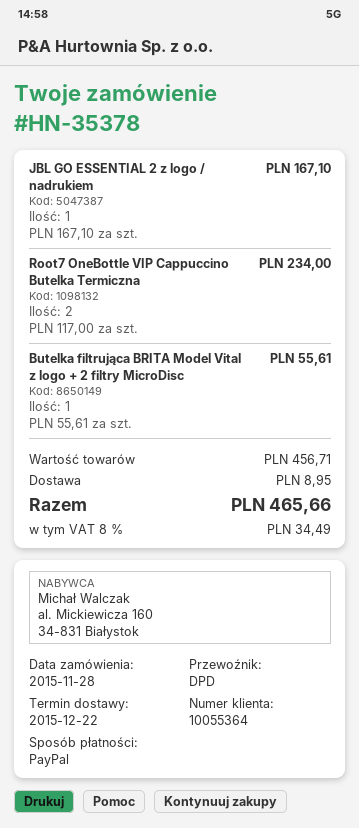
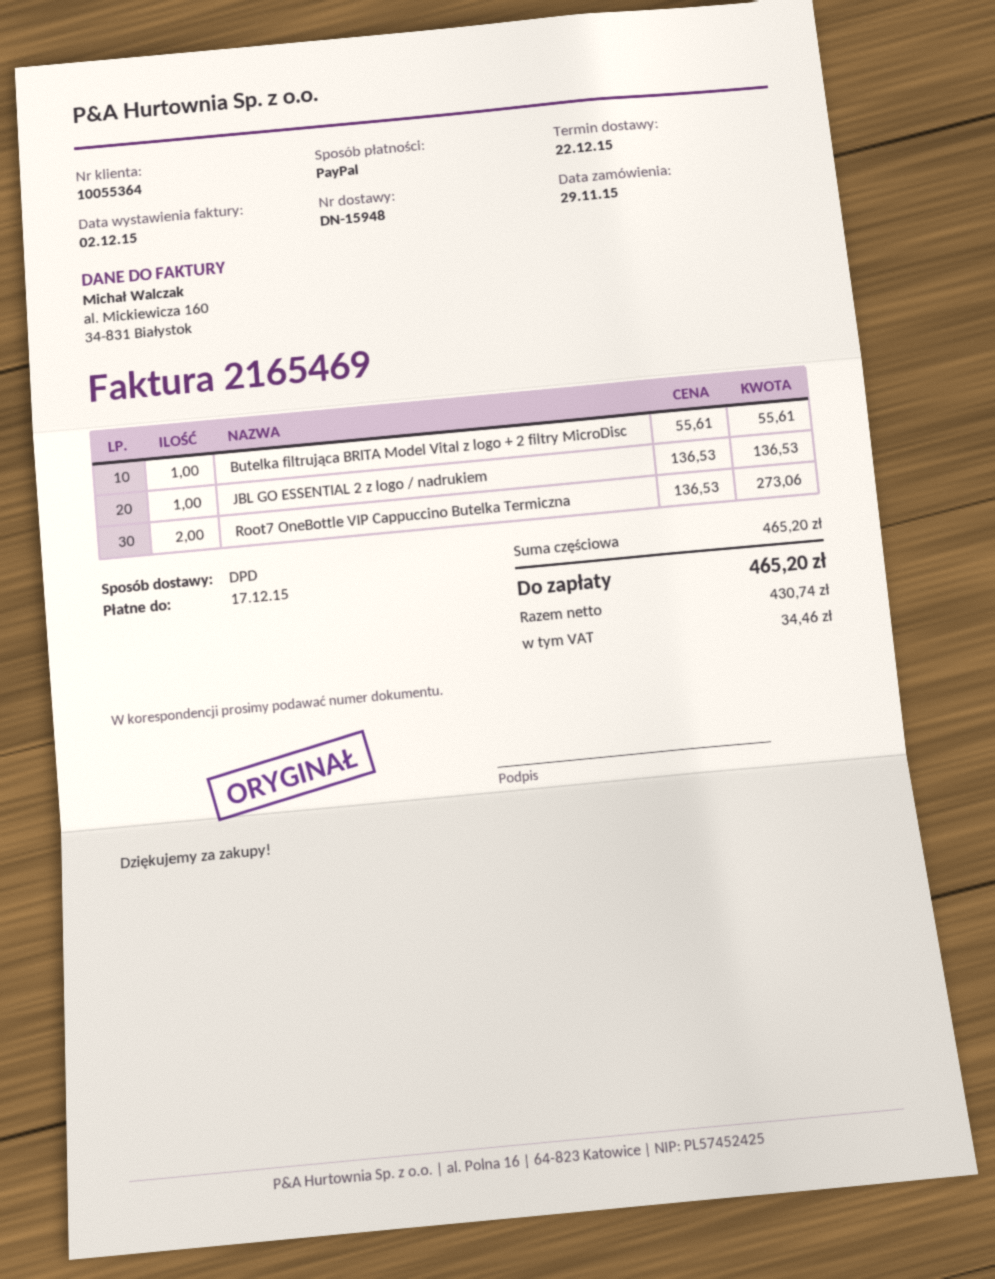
order date: 2015-11-28 -> 2015-11-29
JBL GO ESSENTIAL 2 z logo / nadrukiem: 1 x 167.10 = 167.10 -> 1 x 136.53 = 136.53
Root7 OneBottle VIP Cappuccino Butelka Termiczna: 2 x 117.00 = 234.00 -> 2 x 136.53 = 273.06
subtotal: 456.71 -> 465.20
shipping: 8.95 -> none
tax: 34.49 -> 34.46
total: 465.66 -> 465.20

